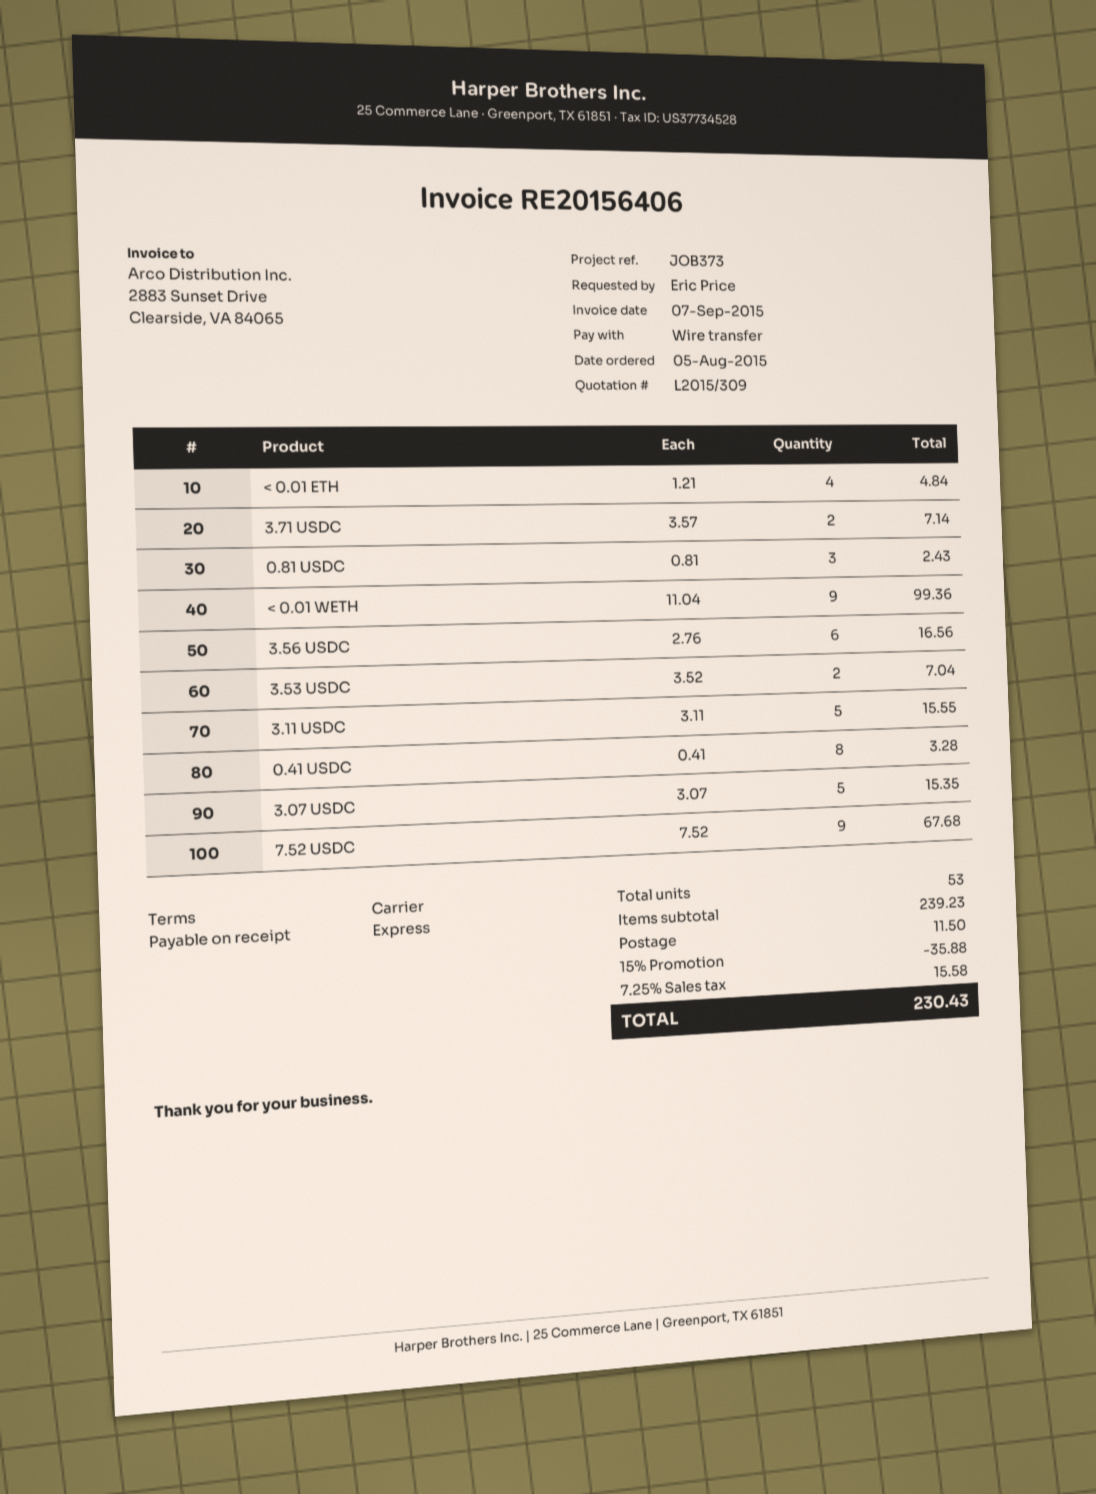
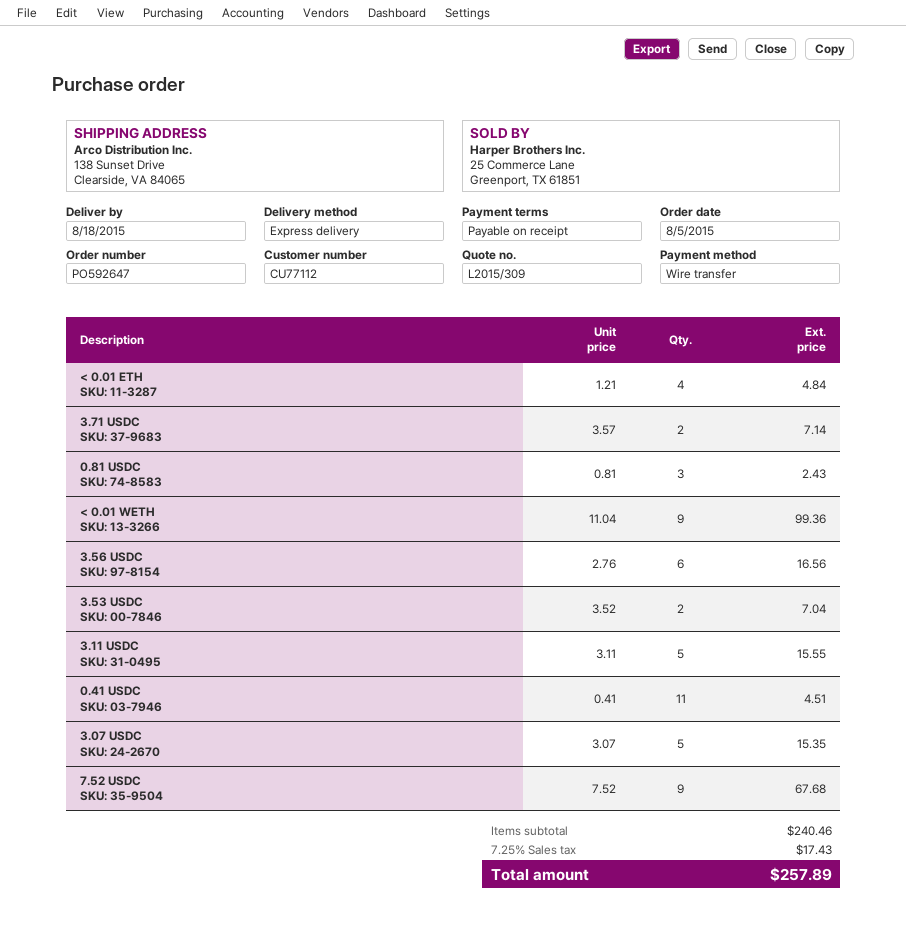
0.41 USDC: 8 x 0.41 = 3.28 -> 11 x 0.41 = 4.51
subtotal: 239.23 -> 240.46
discount: 15% = 35.88 -> none
shipping: 11.50 -> none
tax: 7.25% = 15.58 -> 7.25% = 17.43
total: 230.43 -> 257.89

